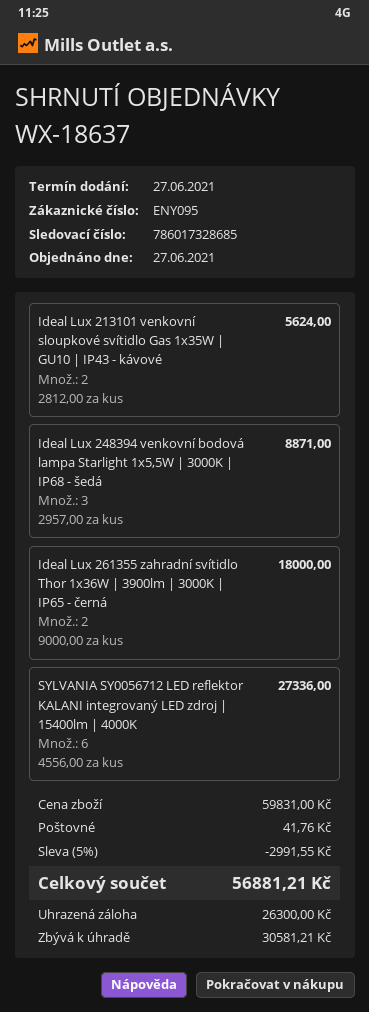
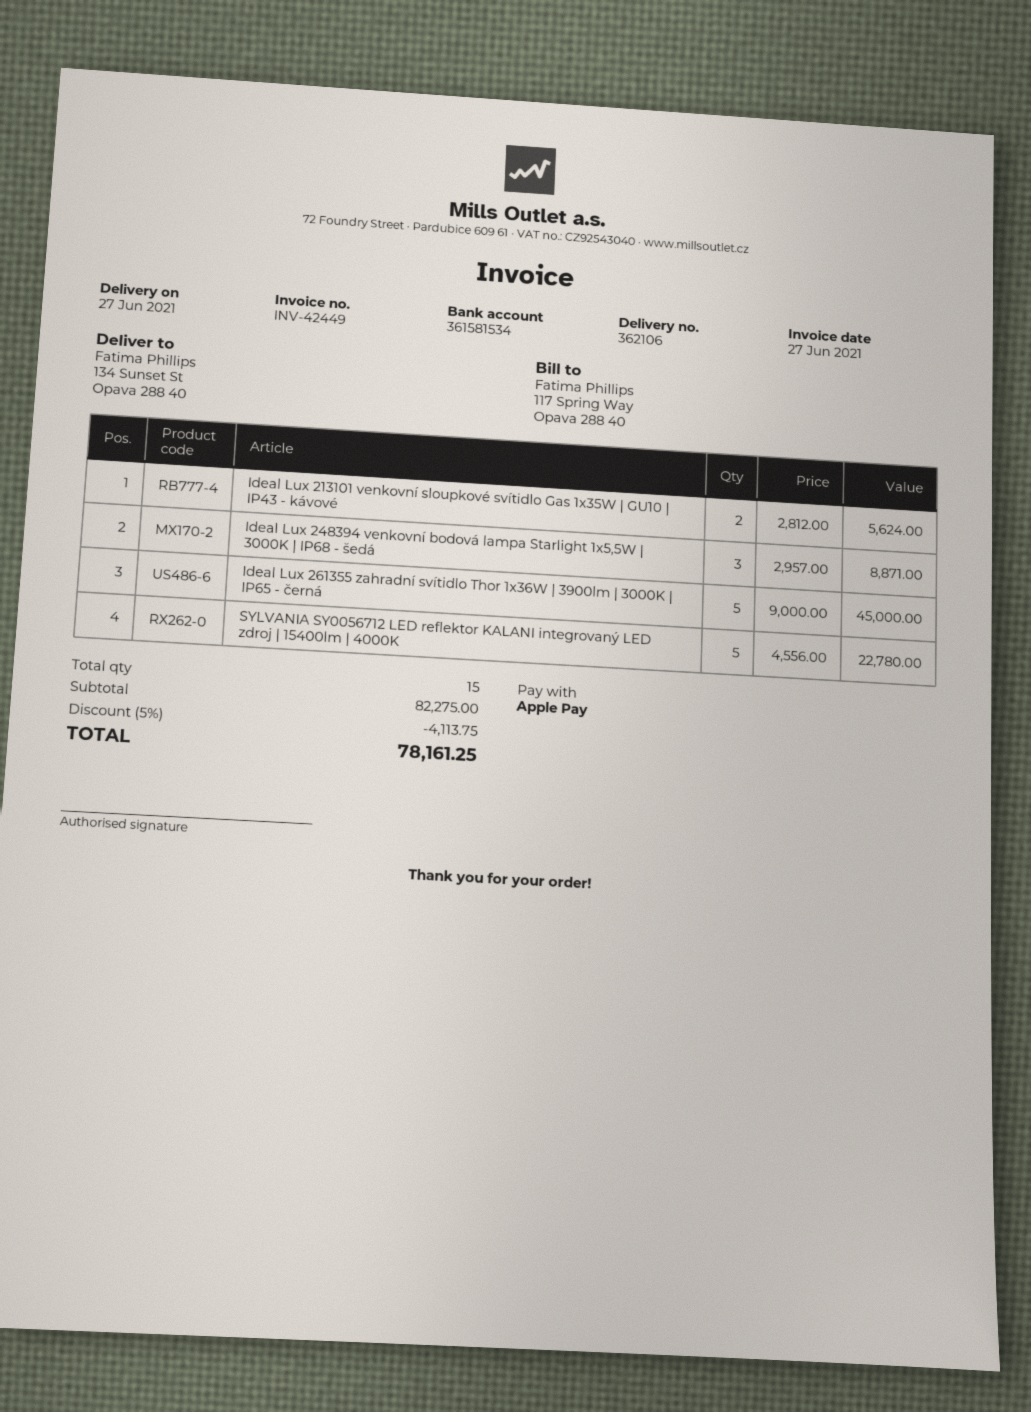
Ideal Lux 261355 zahradní svítidlo Thor 1x36W | 3900lm | 3000K | IP65 - černá: 2 x 9000.00 = 18000.00 -> 5 x 9000.00 = 45000.00
SYLVANIA SY0056712 LED reflektor KALANI integrovaný LED zdroj | 15400lm | 4000K: 6 x 4556.00 = 27336.00 -> 5 x 4556.00 = 22780.00
subtotal: 59831.00 -> 82275.00
discount: 5% = 2991.55 -> 5% = 4113.75
shipping: 41.76 -> none
total: 56881.21 -> 78161.25

